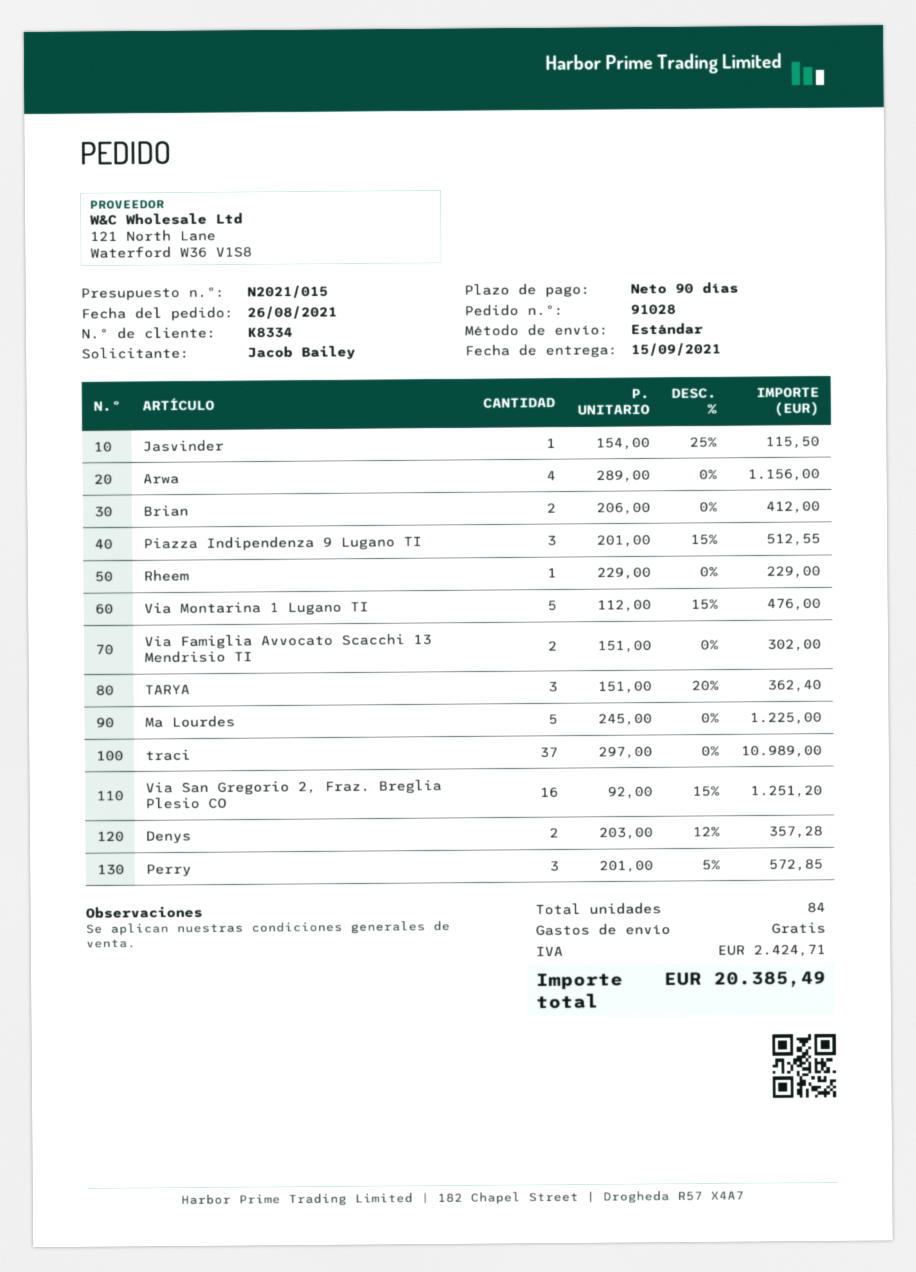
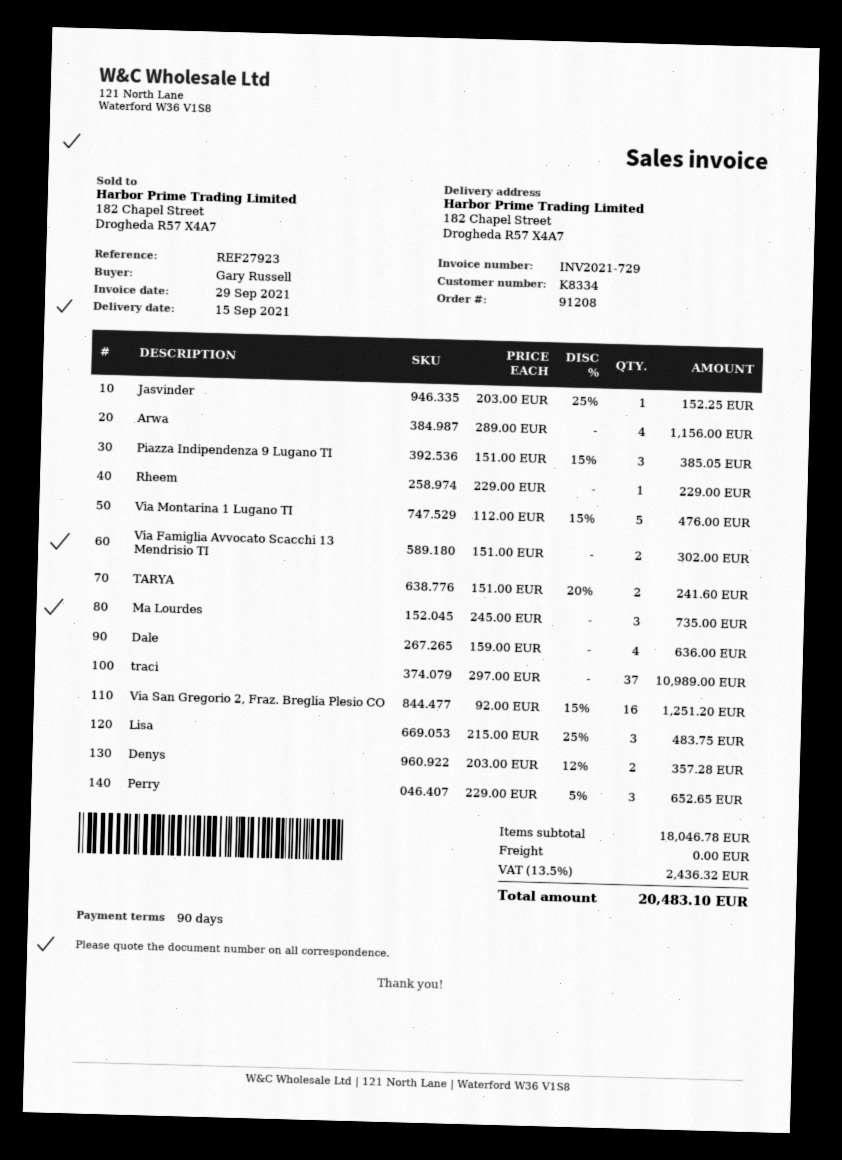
order number: 91028 -> 91208
ordered by: Jacob Bailey -> Gary Russell
Jasvinder: 1 x 154.00 - 25% = 115.50 -> 1 x 203.00 - 25% = 152.25
Brian: 2 x 206.00 = 412.00 -> none
Piazza Indipendenza 9 Lugano TI: 3 x 201.00 - 15% = 512.55 -> 3 x 151.00 - 15% = 385.05
TARYA: 3 x 151.00 - 20% = 362.40 -> 2 x 151.00 - 20% = 241.60
Ma Lourdes: 5 x 245.00 = 1225.00 -> 3 x 245.00 = 735.00
Perry: 3 x 201.00 - 5% = 572.85 -> 3 x 229.00 - 5% = 652.65
Dale: none -> 4 x 159.00 = 636.00
Lisa: none -> 3 x 215.00 - 25% = 483.75
tax: 2424.71 -> 2436.32
total: 20385.49 -> 20483.10

